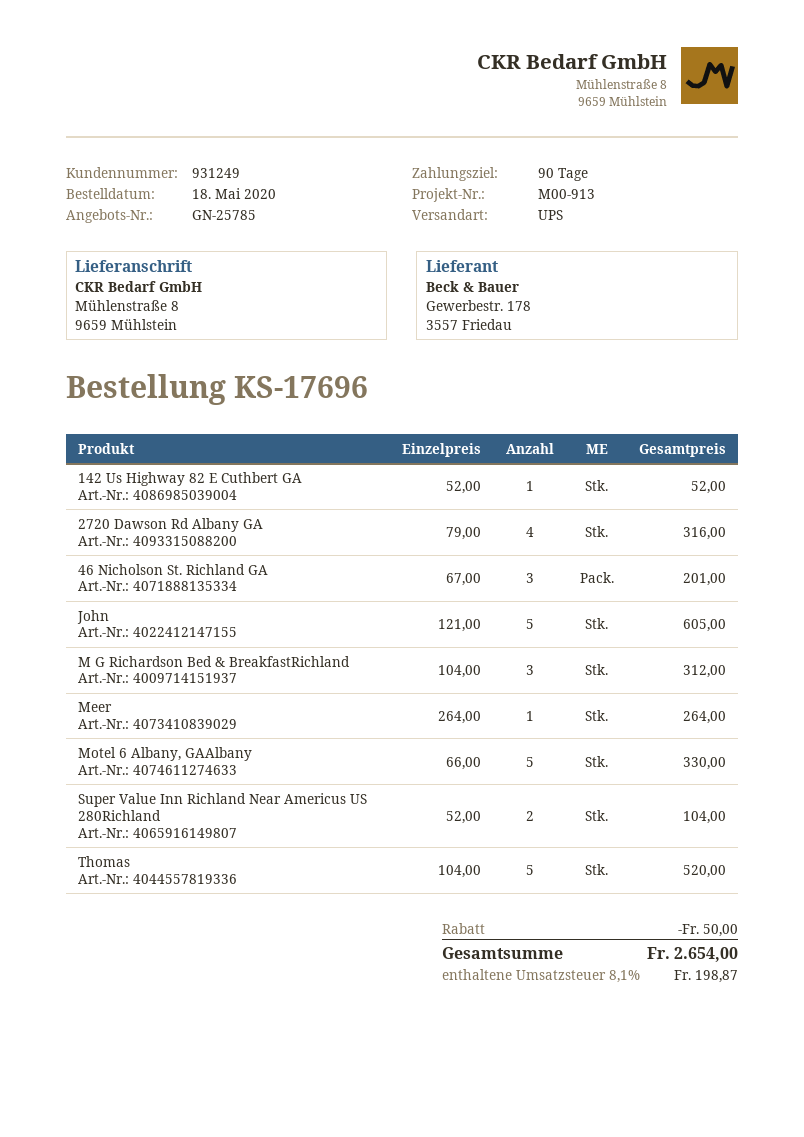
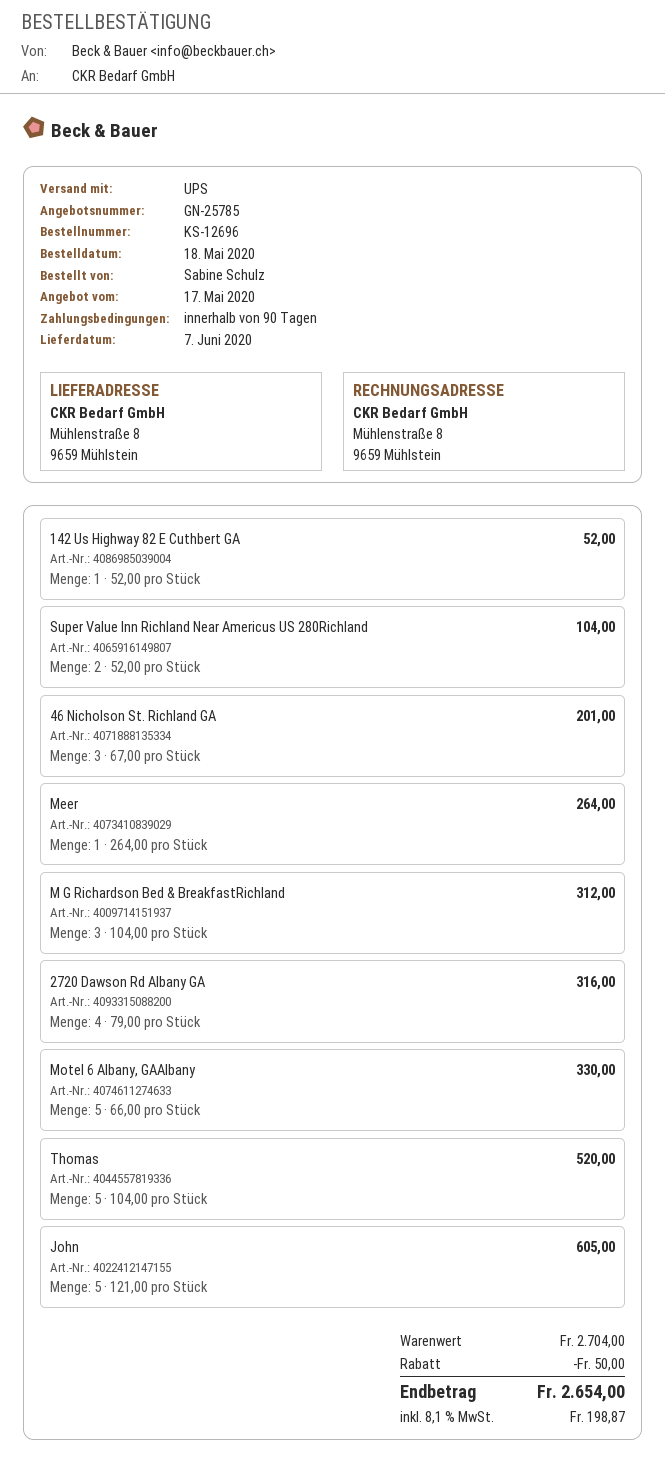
order number: KS-17696 -> KS-12696

